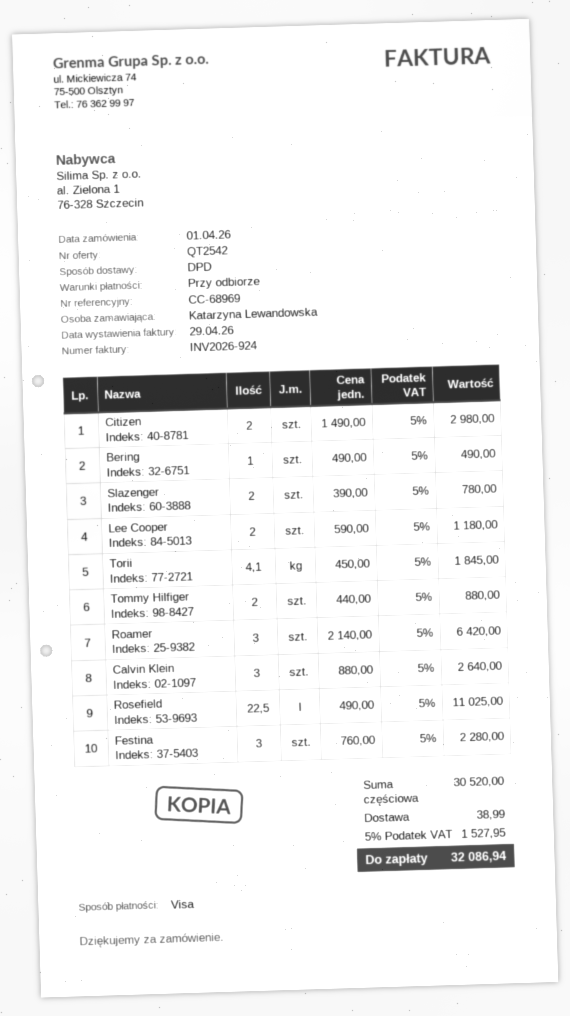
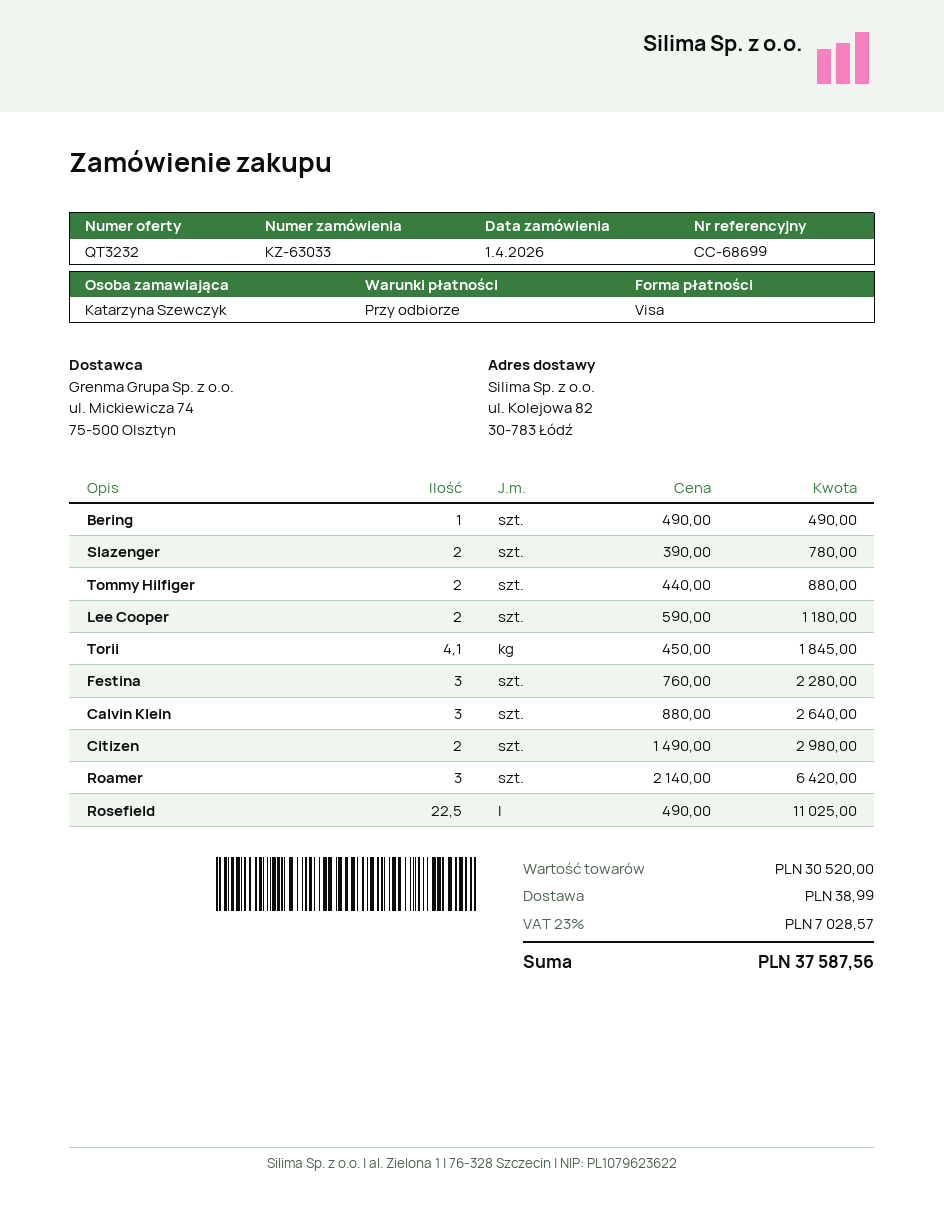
quote number: QT2542 -> QT3232
reference: CC-68969 -> CC-68699
ordered by: Katarzyna Lewandowska -> Katarzyna Szewczyk
tax: 5% = 1527.95 -> 23% = 7028.57
total: 32086.94 -> 37587.56

